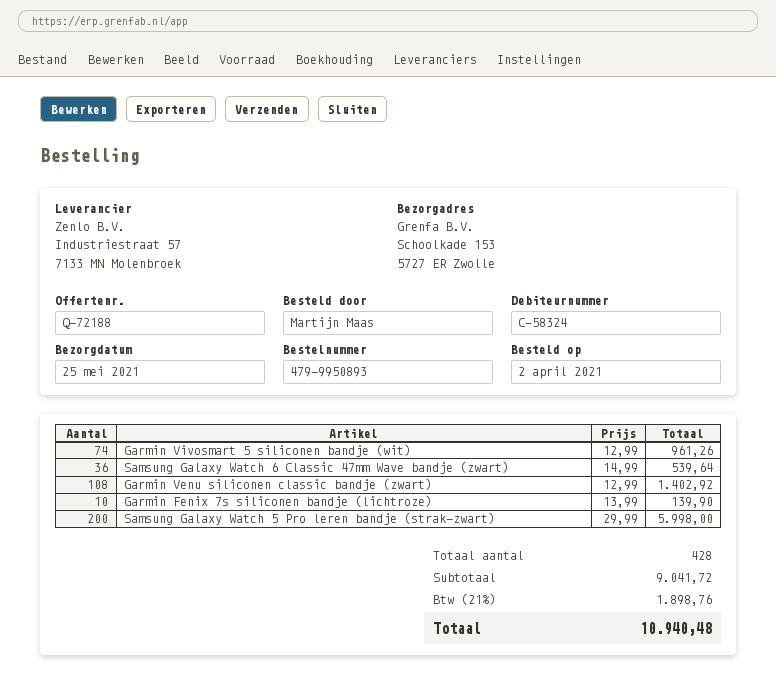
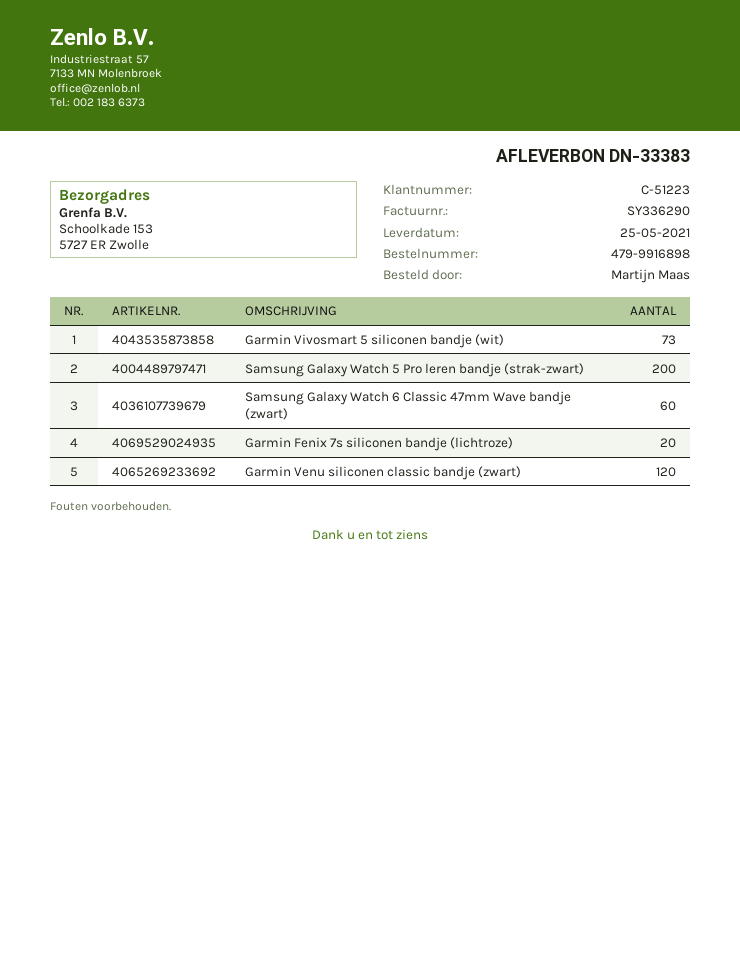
order number: 479-9950893 -> 479-9916898
customer number: C-58324 -> C-51223
Garmin Vivosmart 5 siliconen bandje (wit): 74 -> 73
Samsung Galaxy Watch 6 Classic 47mm Wave bandje (zwart): 36 -> 60
Garmin Venu siliconen classic bandje (zwart): 108 -> 120
Garmin Fenix 7s siliconen bandje (lichtroze): 10 -> 20

